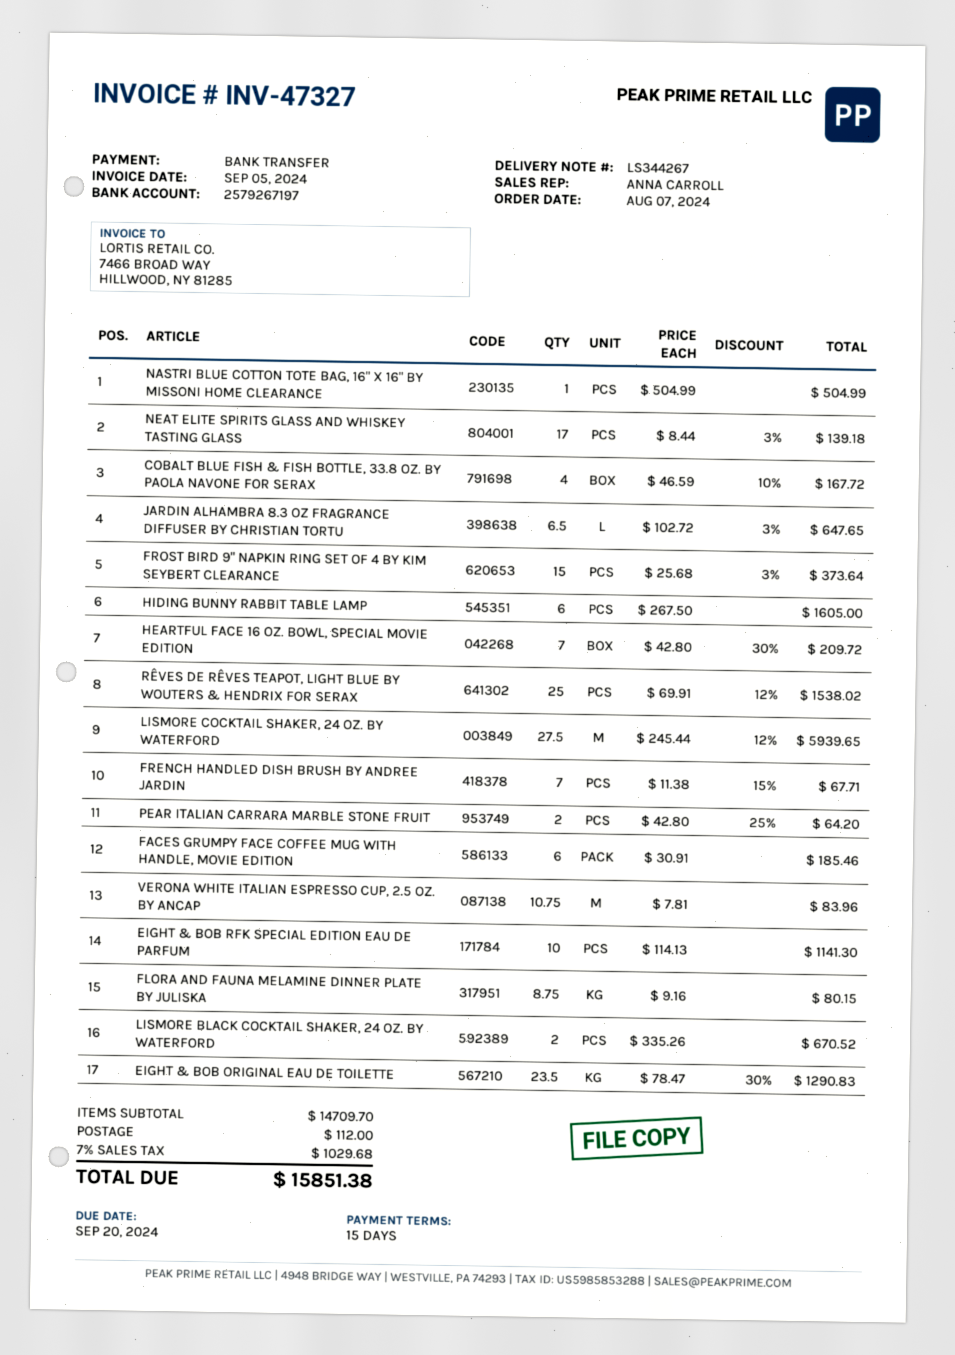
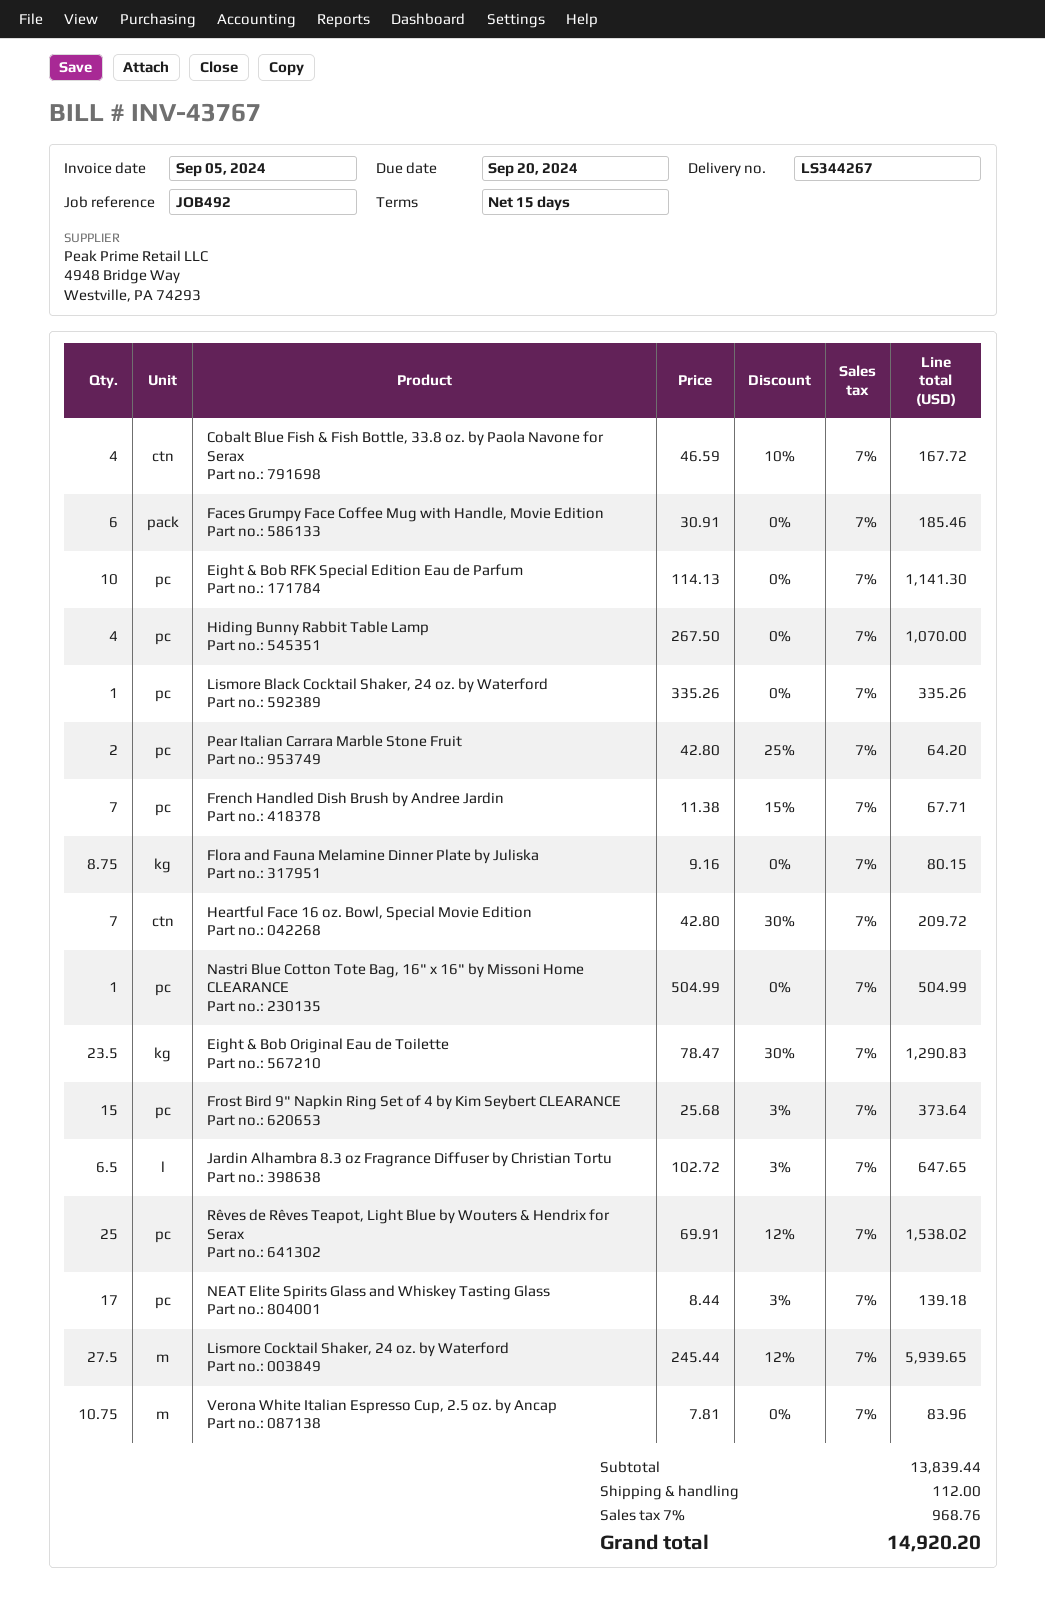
invoice number: INV-47327 -> INV-43767
HIDING BUNNY RABBIT TABLE LAMP: 6 x 267.50 = 1605.00 -> 4 x 267.50 = 1070.00
LISMORE BLACK COCKTAIL SHAKER, 24 OZ. BY WATERFORD: 2 x 335.26 = 670.52 -> 1 x 335.26 = 335.26
subtotal: 14709.70 -> 13839.44
tax: 7% = 1029.68 -> 7% = 968.76
total: 15851.38 -> 14920.20

